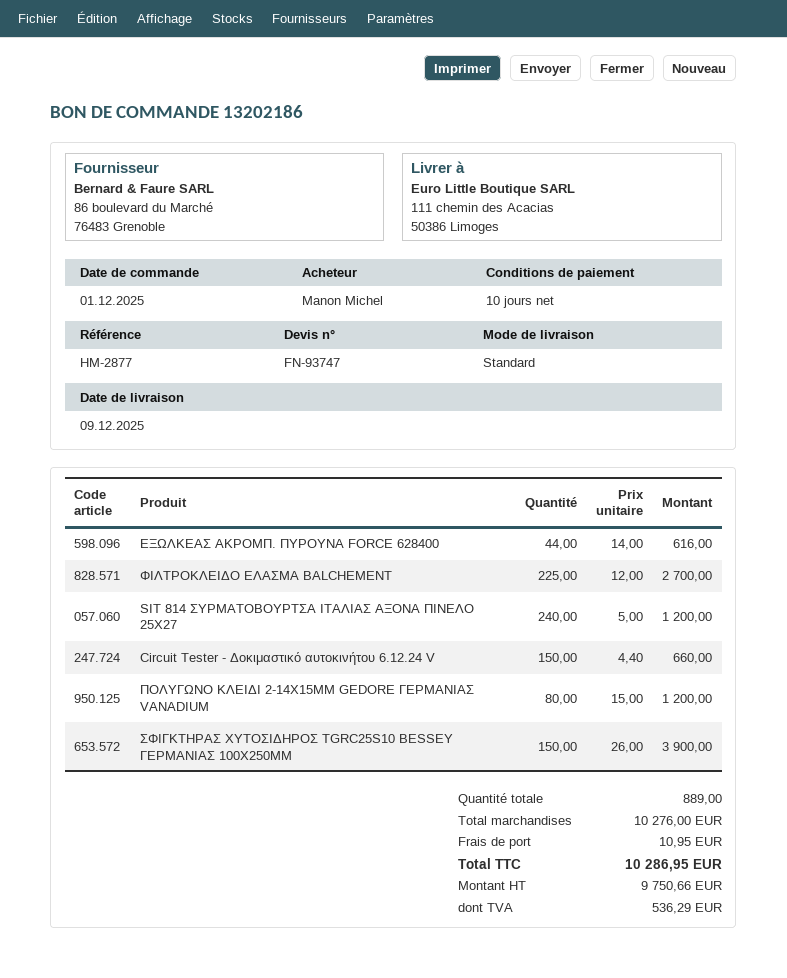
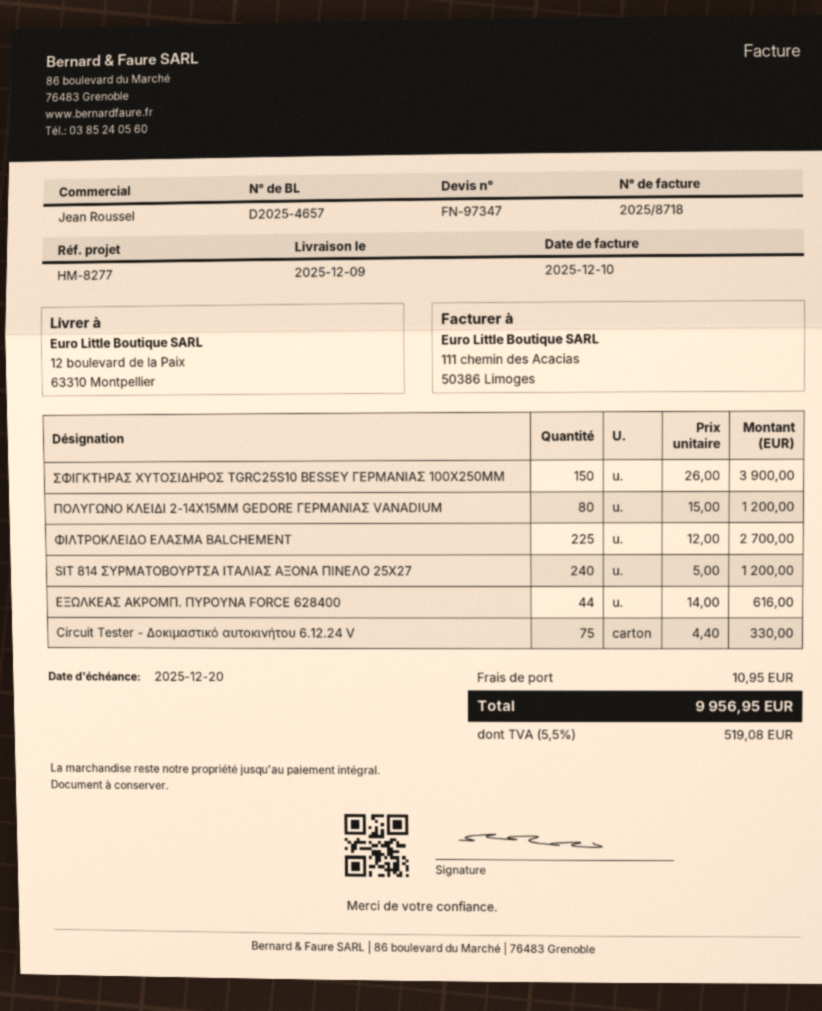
quote number: FN-93747 -> FN-97347
reference: HM-2877 -> HM-8277
ship to: 111 chemin des Acacias, 50386 Limoges -> 12 boulevard de la Paix, 63310 Montpellier
Circuit Tester - Δοκιμαστικό αυτοκινήτου 6.12.24 V: 150 x 4.40 = 660.00 -> 75 x 4.40 = 330.00
tax: 536.29 -> 519.08
total: 10286.95 -> 9956.95

